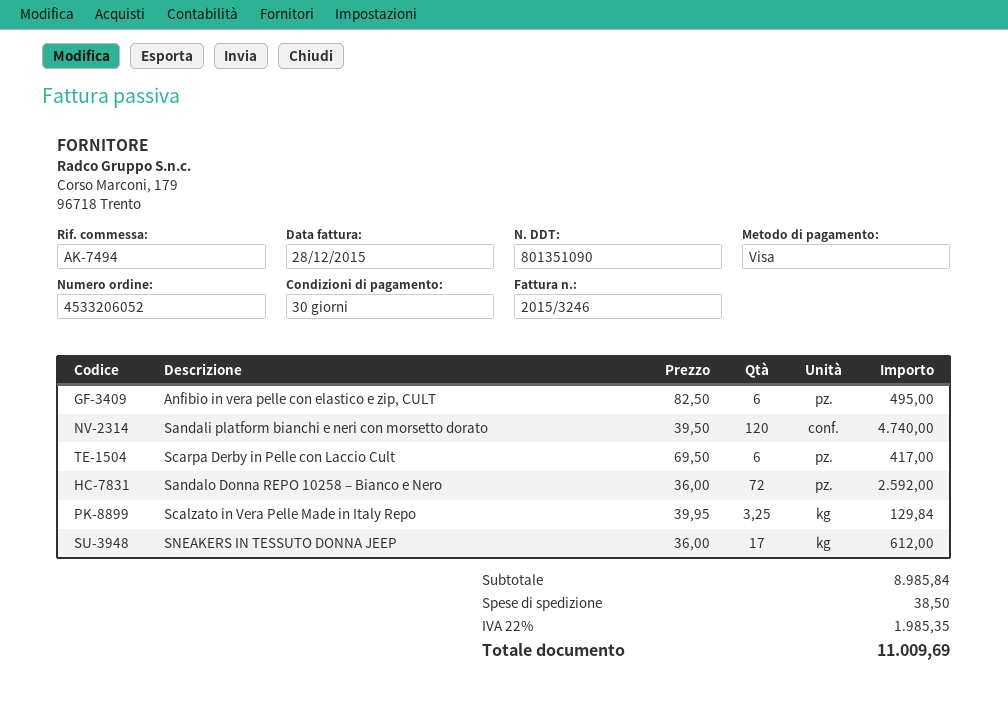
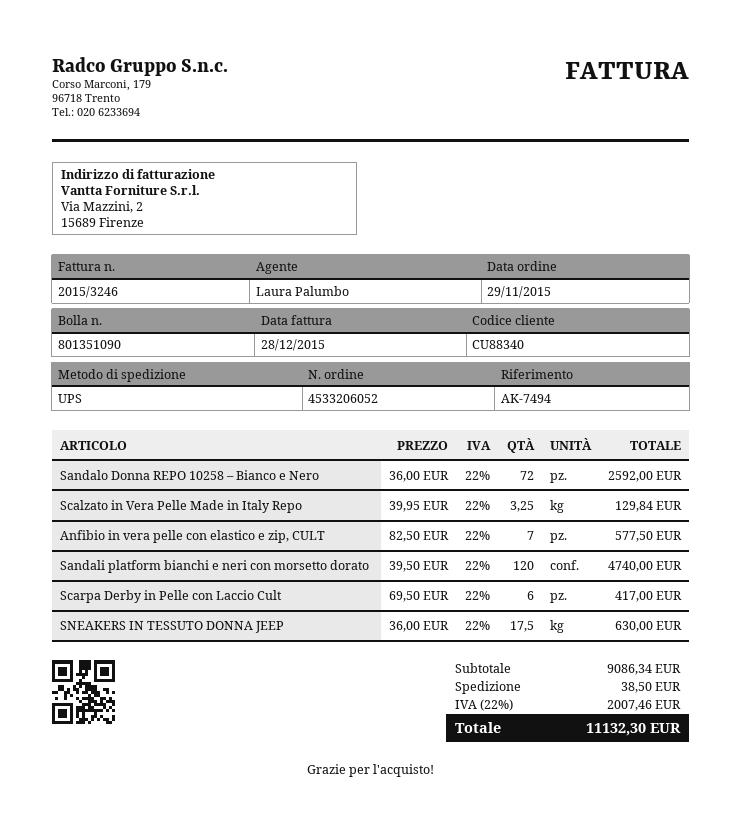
Anfibio in vera pelle con elastico e zip, CULT: 6 x 82.50 = 495.00 -> 7 x 82.50 = 577.50
SNEAKERS IN TESSUTO DONNA JEEP: 17 x 36.00 = 612.00 -> 17.5 x 36.00 = 630.00
subtotal: 8985.84 -> 9086.34
tax: 22% = 1985.35 -> 22% = 2007.46
total: 11009.69 -> 11132.30

